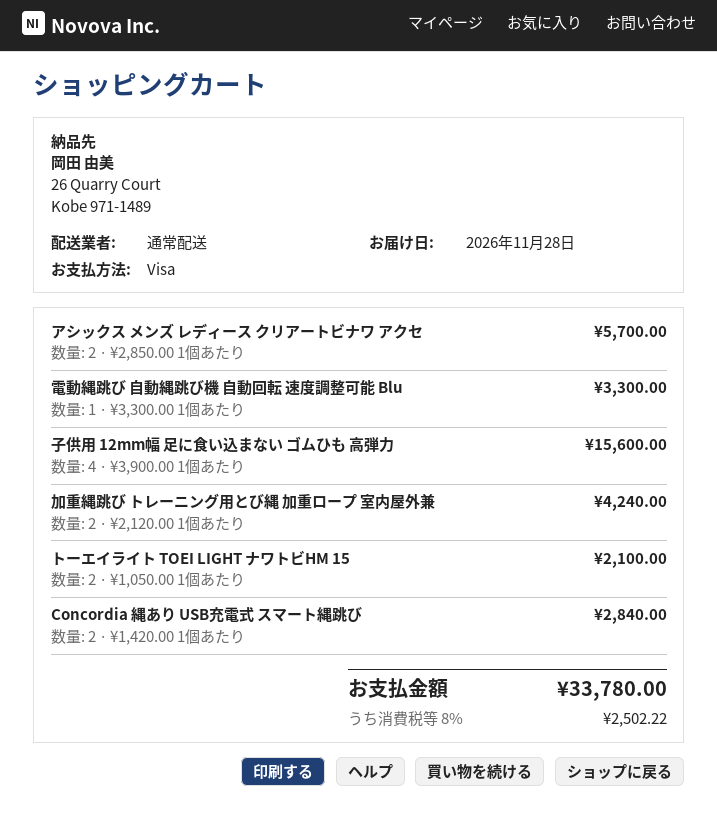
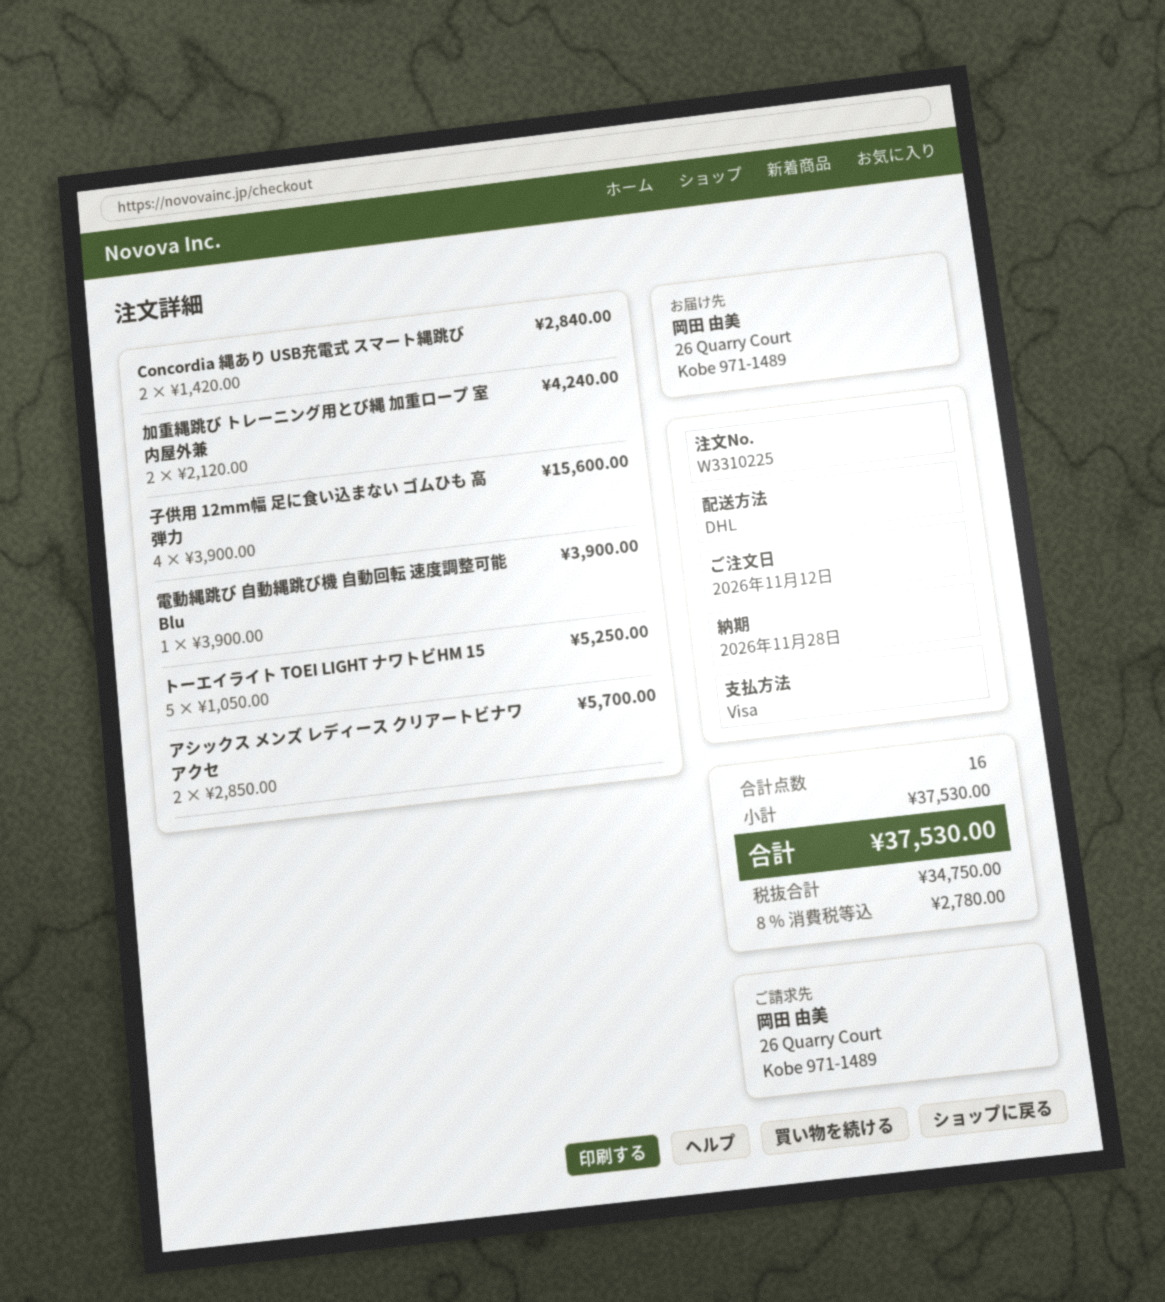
shipping method: standard -> DHL
電動縄跳び 自動縄跳び機 自動回転 速度調整可能 Blu: 1 x 3300.00 = 3300.00 -> 1 x 3900.00 = 3900.00
トーエイライト TOEI LIGHT ナワトビHM 15: 2 x 1050.00 = 2100.00 -> 5 x 1050.00 = 5250.00
tax: 8% = 2502.22 -> 8% = 2780.00
total: 33780.00 -> 37530.00

